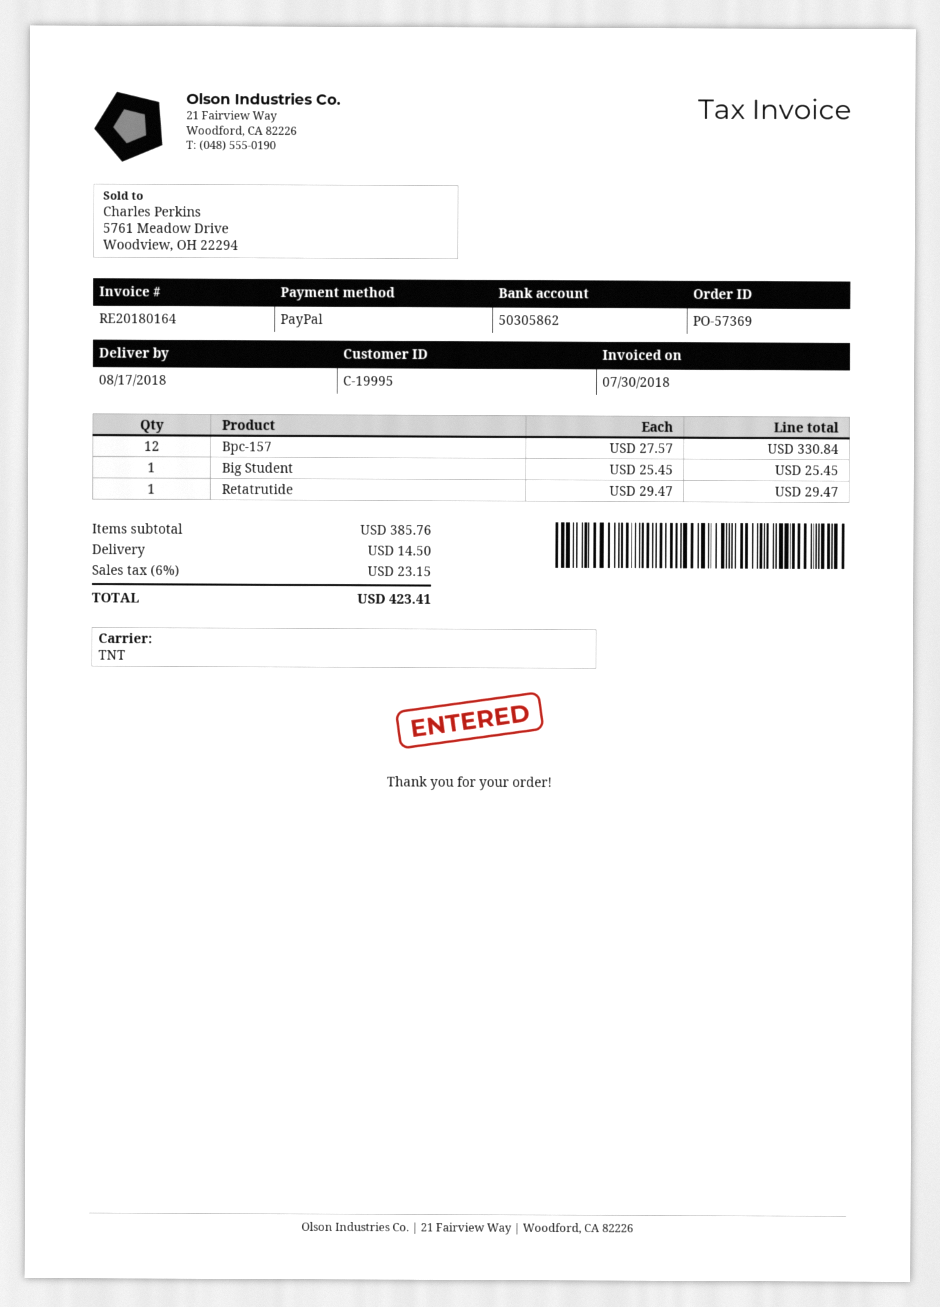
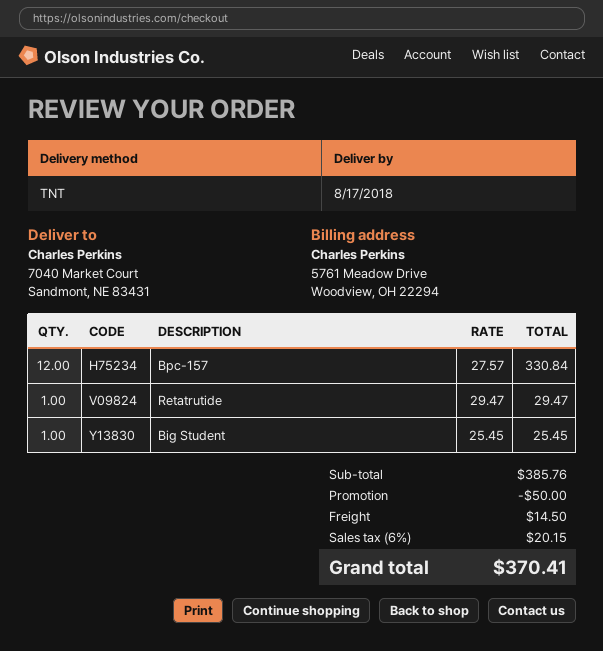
discount: none -> 50.00
tax: 6% = 23.15 -> 6% = 20.15
total: 423.41 -> 370.41

